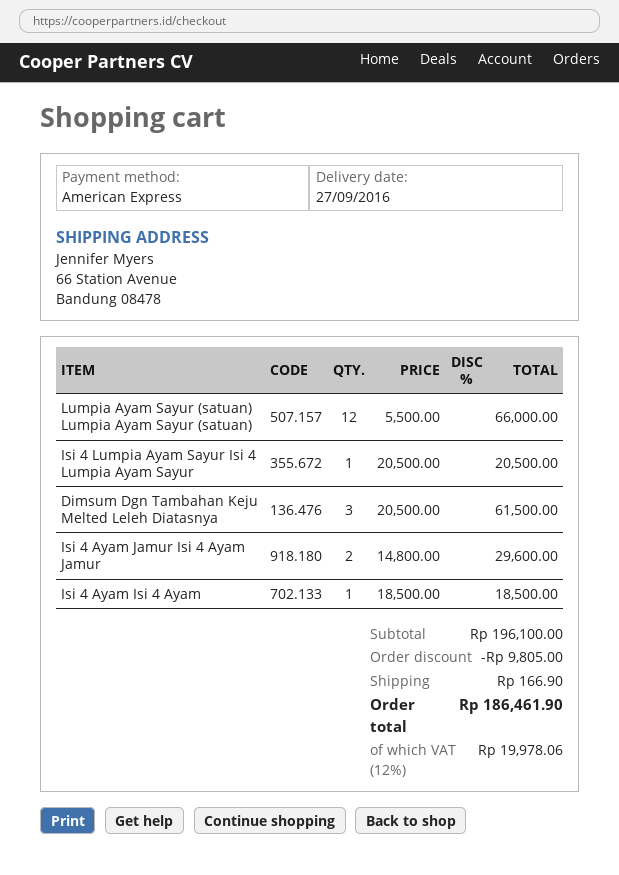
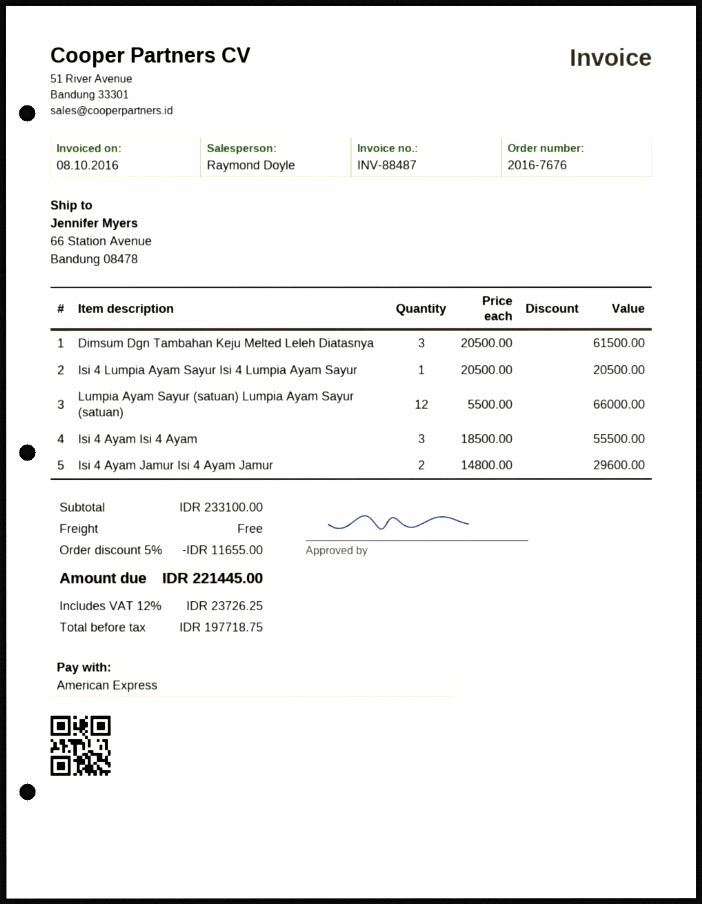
Isi 4 Ayam Isi 4 Ayam: 1 x 18500.00 = 18500.00 -> 3 x 18500.00 = 55500.00
subtotal: 196100.00 -> 233100.00
discount: 9805.00 -> 11655.00
shipping: 166.90 -> 0.00
tax: 12% = 19978.06 -> 12% = 23726.25
total: 186461.90 -> 221445.00

